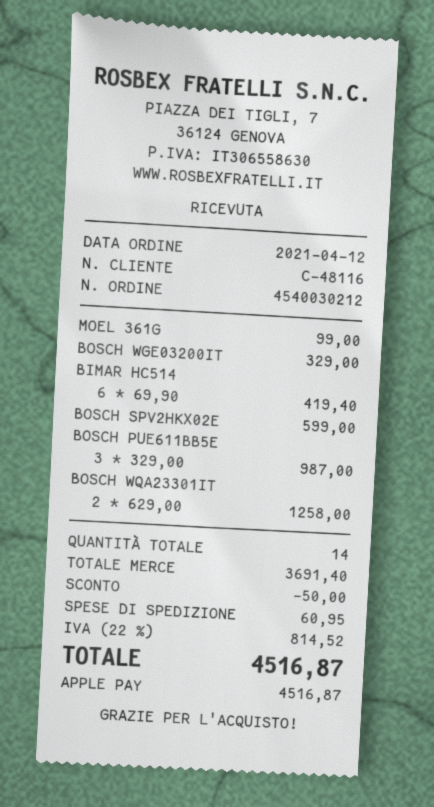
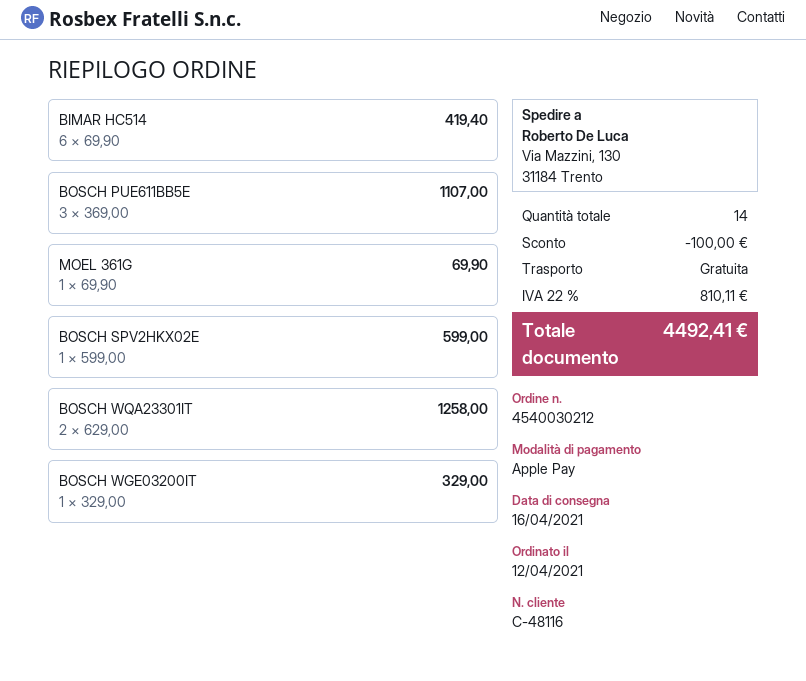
MOEL 361G: 1 x 99.00 = 99.00 -> 1 x 69.90 = 69.90
BOSCH PUE611BB5E: 3 x 329.00 = 987.00 -> 3 x 369.00 = 1107.00
discount: 50.00 -> 100.00
shipping: 60.95 -> 0.00
tax: 22% = 814.52 -> 22% = 810.11
total: 4516.87 -> 4492.41

